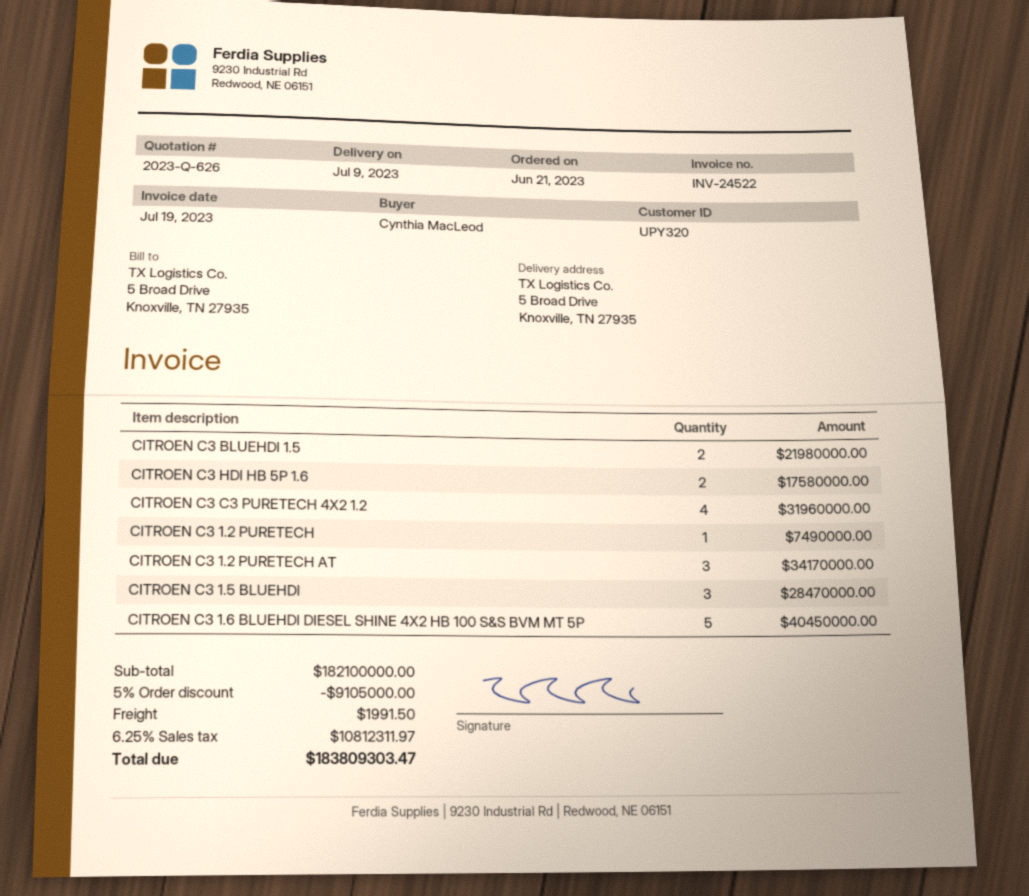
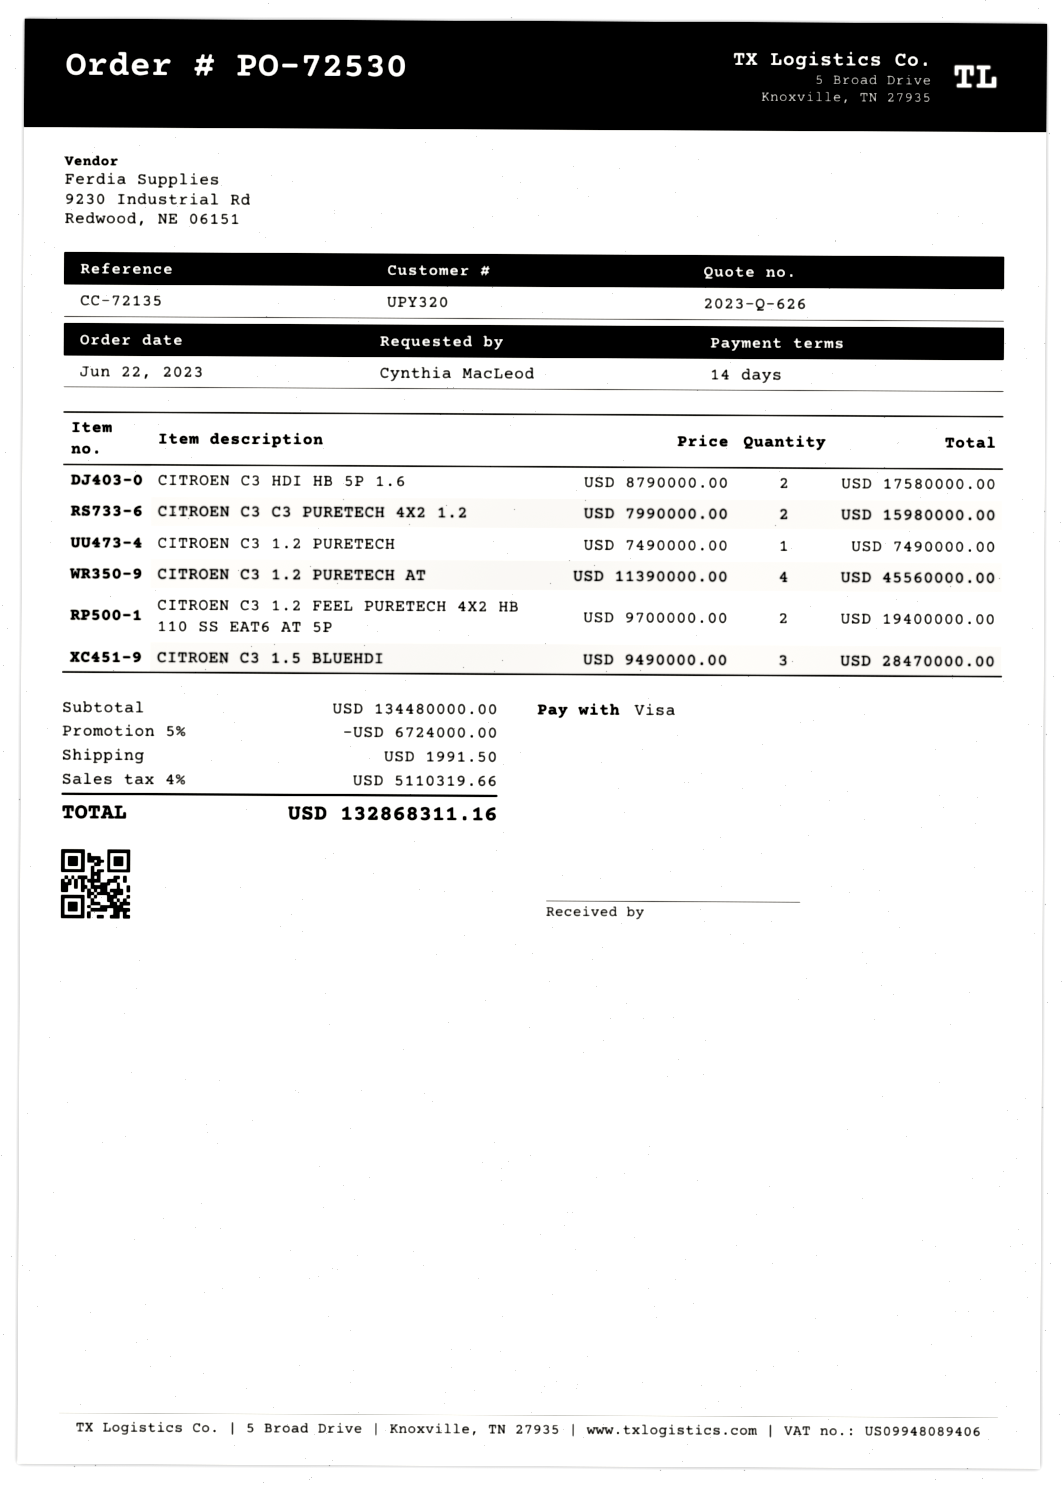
order date: 2023-06-21 -> 2023-06-22
CITROEN C3 BLUEHDI 1.5: 2 for 21980000.00 -> none
CITROEN C3 C3 PURETECH 4X2 1.2: 4 for 31960000.00 -> 2 for 15980000.00
CITROEN C3 1.2 PURETECH AT: 3 for 34170000.00 -> 4 for 45560000.00
CITROEN C3 1.6 BLUEHDI DIESEL SHINE 4X2 HB 100 S&S BVM MT 5P: 5 for 40450000.00 -> none
CITROEN C3 1.2 FEEL PURETECH 4X2 HB 110 SS EAT6 AT 5P: none -> 2 for 19400000.00
subtotal: 182100000.00 -> 134480000.00
discount: 5% = 9105000.00 -> 5% = 6724000.00
tax: 6.25% = 10812311.97 -> 4% = 5110319.66
total: 183809303.47 -> 132868311.16

